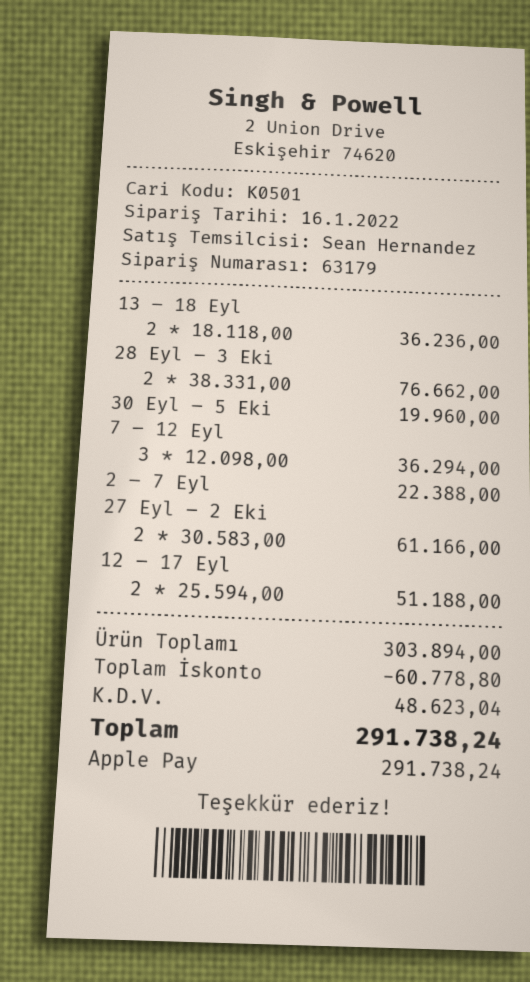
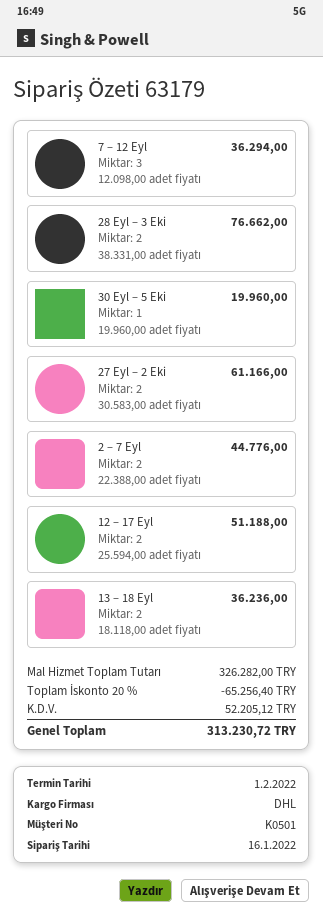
2 – 7 Eyl: 1 x 22388.00 = 22388.00 -> 2 x 22388.00 = 44776.00
subtotal: 303894.00 -> 326282.00
discount: 60778.80 -> 65256.40
tax: 48623.04 -> 52205.12
total: 291738.24 -> 313230.72

